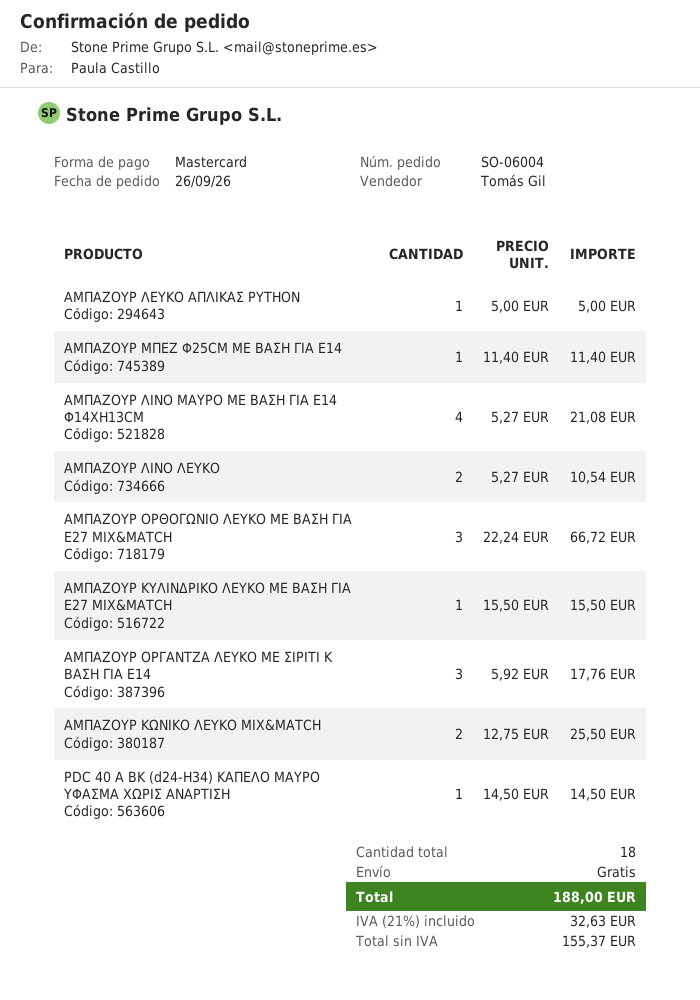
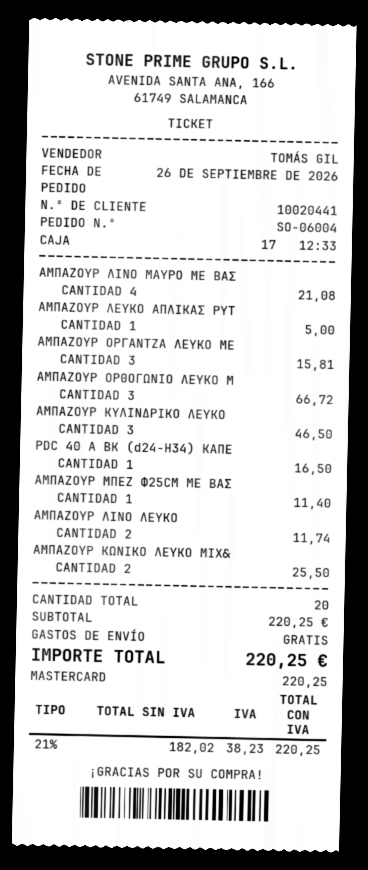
ΑΜΠΑΖΟΥΡ ΛΙΝΟ ΛΕΥΚΟ: 2 for 10.54 -> 2 for 11.74
ΑΜΠΑΖΟΥΡ ΚΥΛΙΝΔΡΙΚΟ ΛΕΥΚΟ ΜΕ ΒΑΣΗ ΓΙΑ Ε27 MIX&MATCH: 1 for 15.50 -> 3 for 46.50
ΑΜΠΑΖΟΥΡ ΟΡΓΑΝΤΖΑ ΛΕΥΚΟ ΜΕ ΣΙΡΙΤΙ Κ ΒΑΣΗ ΓΙΑ Ε14: 3 for 17.76 -> 3 for 15.81
PDC 40 A BK (d24-H34) ΚΑΠΕΛΟ ΜΑΥΡΟ ΥΦΑΣΜΑ ΧΩΡΙΣ ΑΝΑΡΤΙΣΗ: 1 for 14.50 -> 1 for 16.50
total quantity: 18 -> 20
net: 155.37 -> 182.02
tax: 21% = 32.63 -> 21% = 38.23
total: 188.00 -> 220.25

